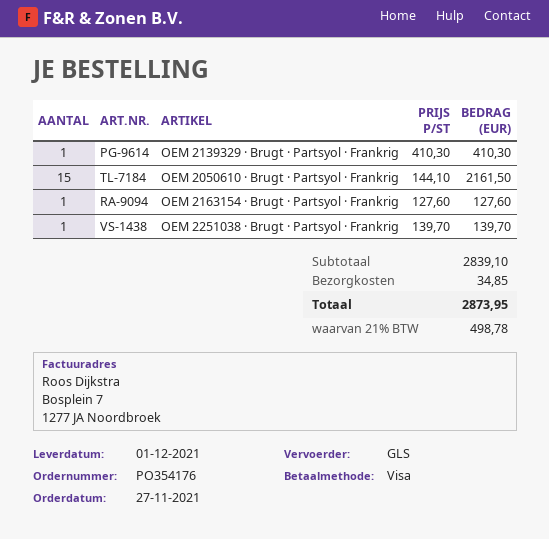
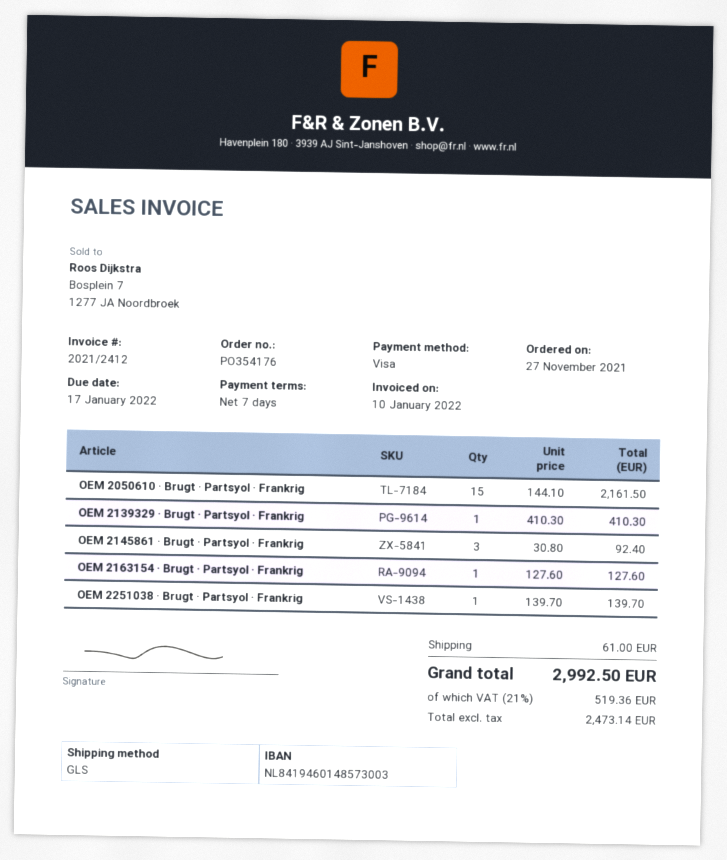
OEM 2145861 · Brugt · Partsyol · Frankrig: none -> 3 x 30.80 = 92.40
shipping: 34.85 -> 61.00
tax: 21% = 498.78 -> 21% = 519.36
total: 2873.95 -> 2992.50

